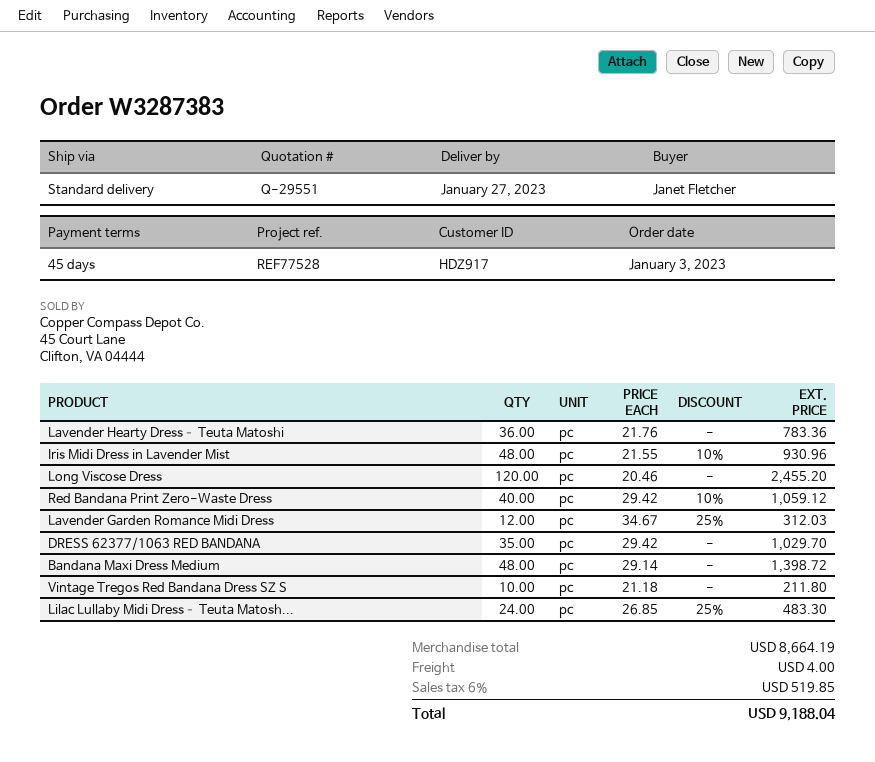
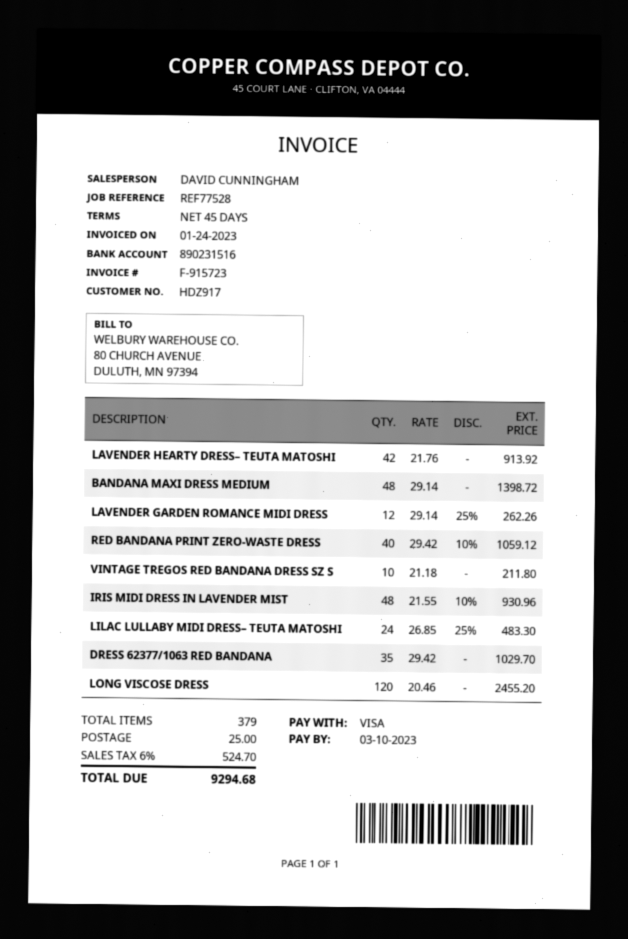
Lavender Hearty Dress– Teuta Matoshi: 36 x 21.76 = 783.36 -> 42 x 21.76 = 913.92
Lavender Garden Romance Midi Dress: 12 x 34.67 - 25% = 312.03 -> 12 x 29.14 - 25% = 262.26
shipping: 4.00 -> 25.00
tax: 6% = 519.85 -> 6% = 524.70
total: 9188.04 -> 9294.68

